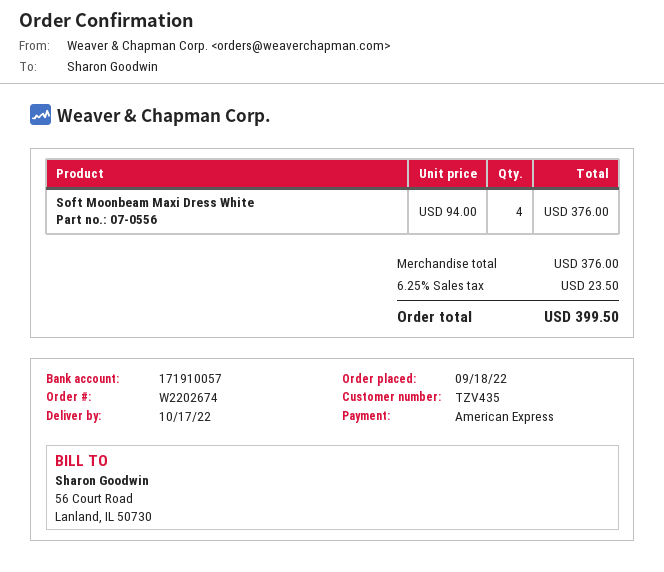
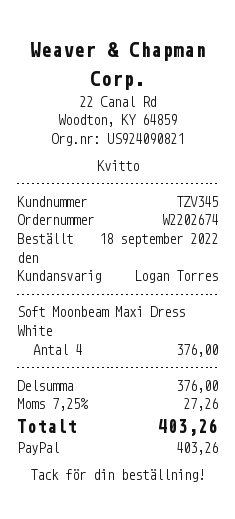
customer number: TZV435 -> TZV345
payment method: American Express -> PayPal
tax: 6.25% = 23.50 -> 7.25% = 27.26
total: 399.50 -> 403.26

